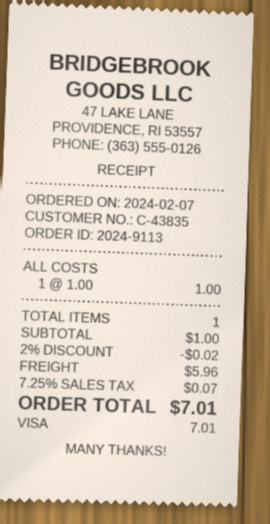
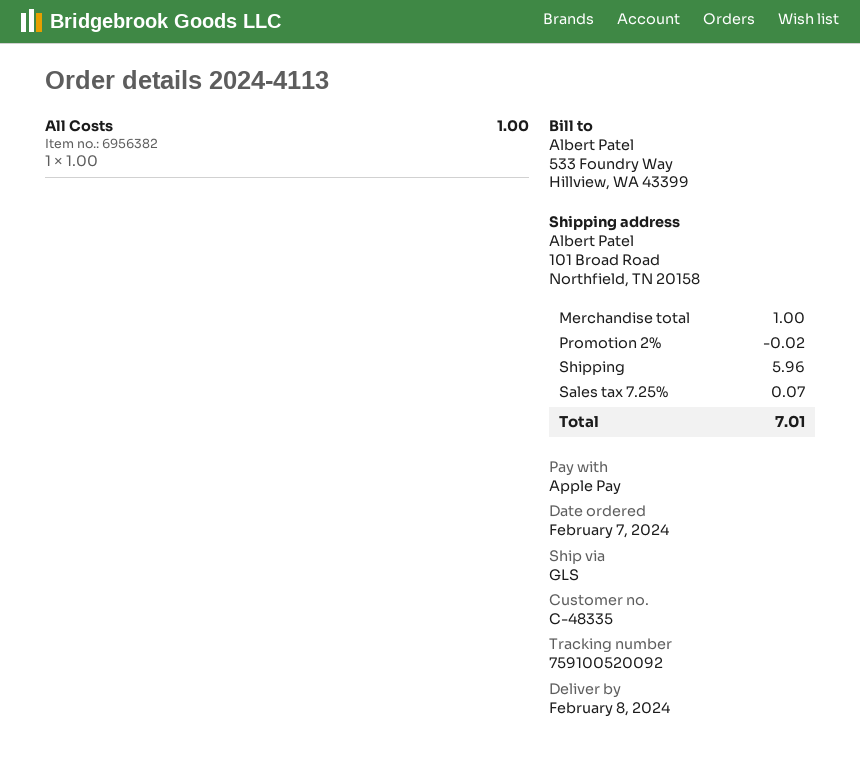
order number: 2024-9113 -> 2024-4113
customer number: C-43835 -> C-48335
payment method: Visa -> Apple Pay

